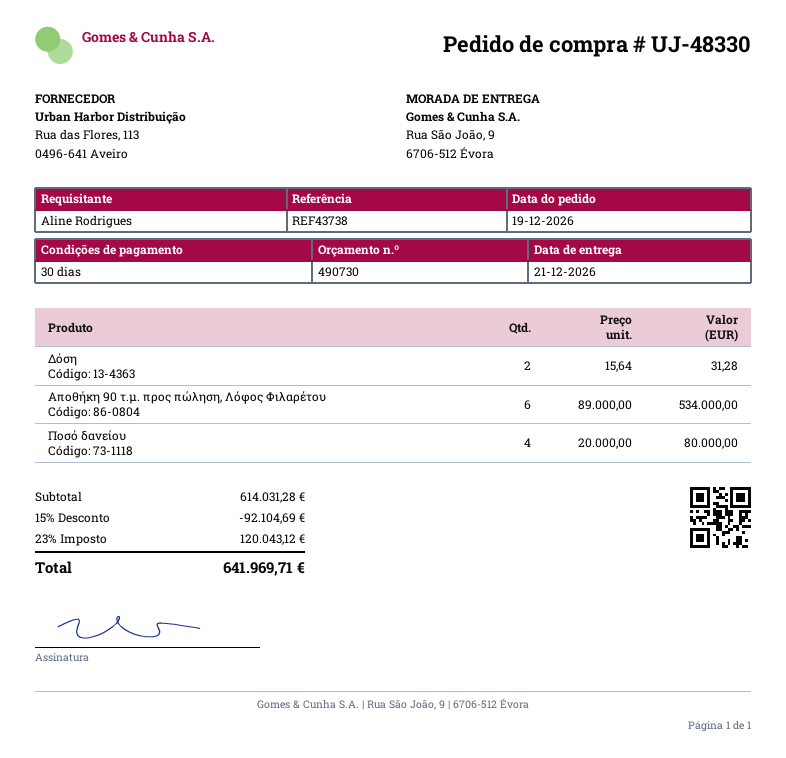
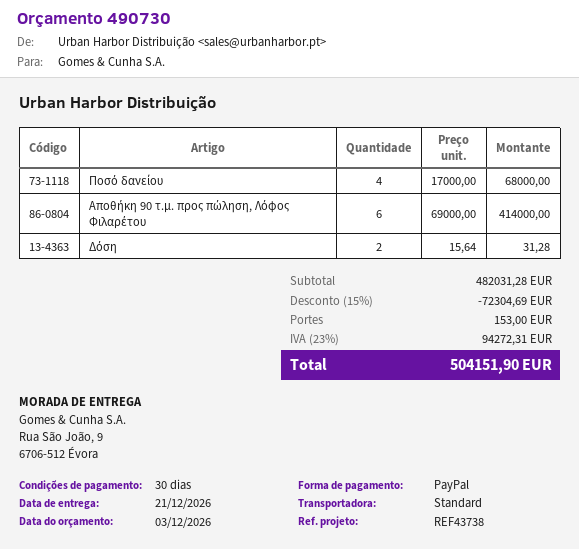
Αποθήκη 90 τ.μ. προς πώληση, Λόφος Φιλαρέτου: 6 x 89000.00 = 534000.00 -> 6 x 69000.00 = 414000.00
Ποσό δανείου: 4 x 20000.00 = 80000.00 -> 4 x 17000.00 = 68000.00
subtotal: 614031.28 -> 482031.28
discount: 15% = 92104.69 -> 15% = 72304.69
shipping: none -> 153.00
tax: 23% = 120043.12 -> 23% = 94272.31
total: 641969.71 -> 504151.90

